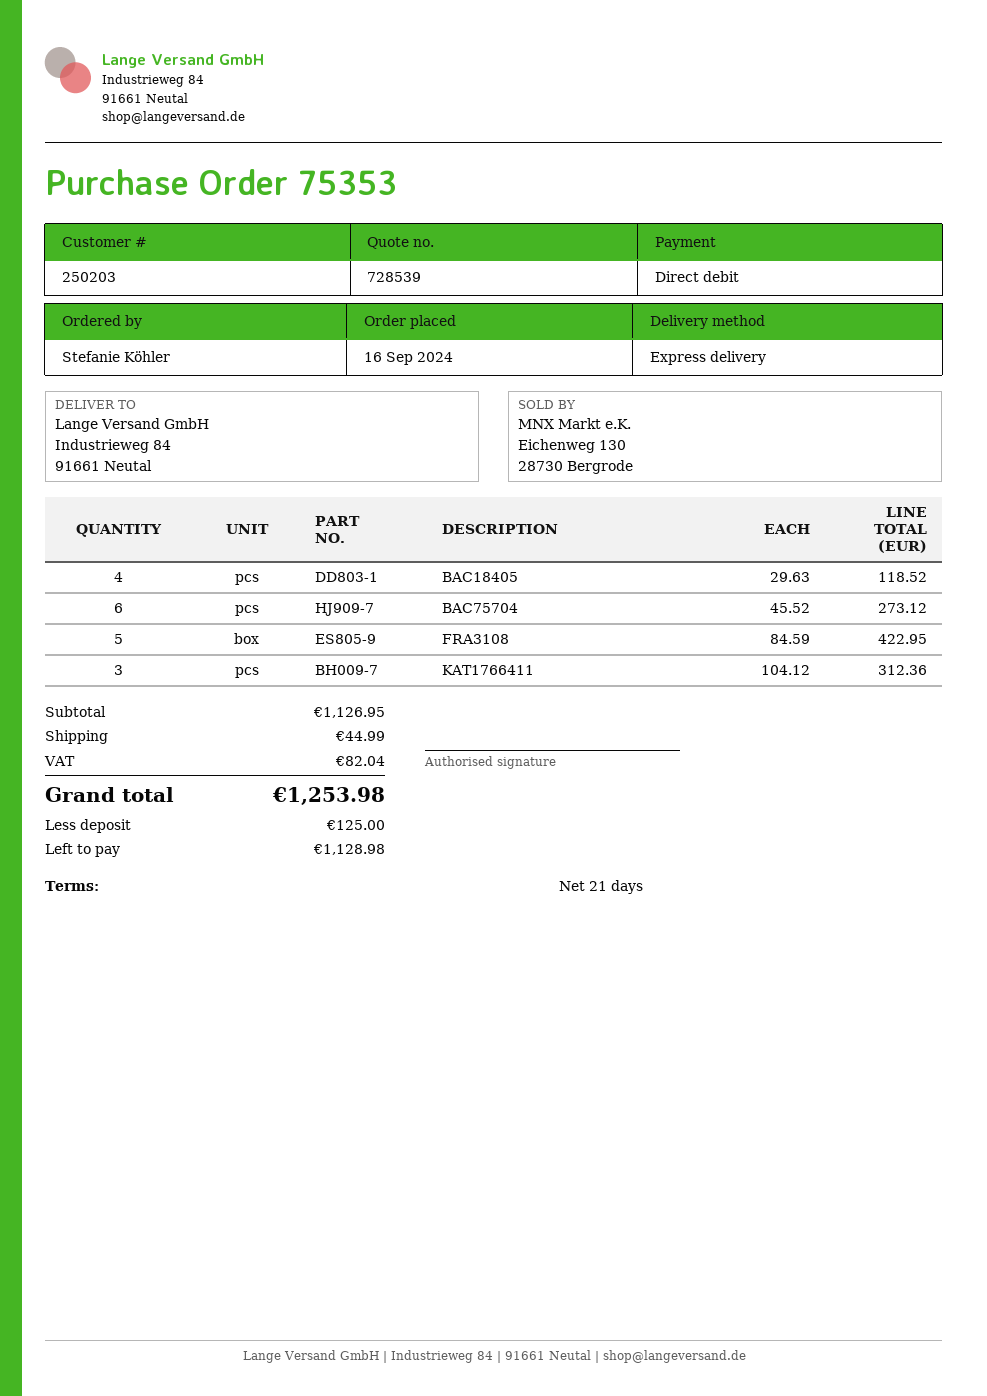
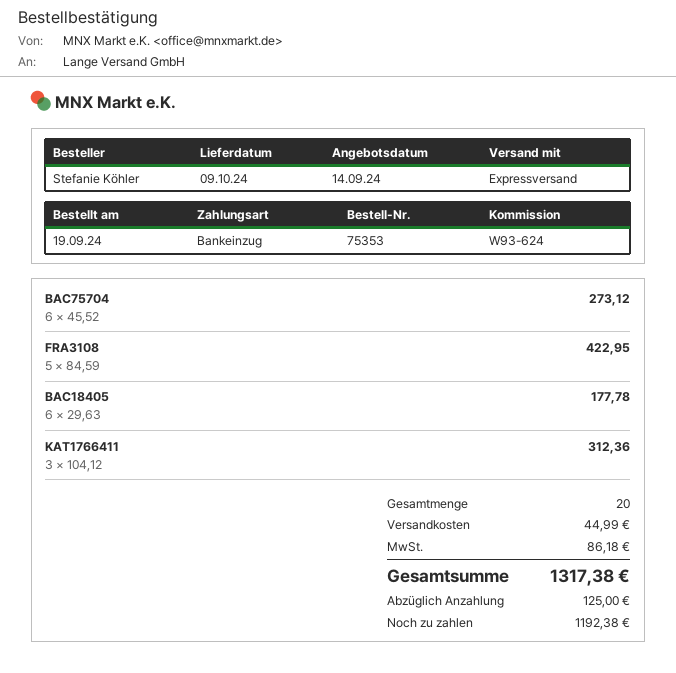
order date: 2024-09-16 -> 2024-09-19
BAC18405: 4 x 29.63 = 118.52 -> 6 x 29.63 = 177.78
tax: 82.04 -> 86.18
total: 1253.98 -> 1317.38
balance: 1128.98 -> 1192.38

